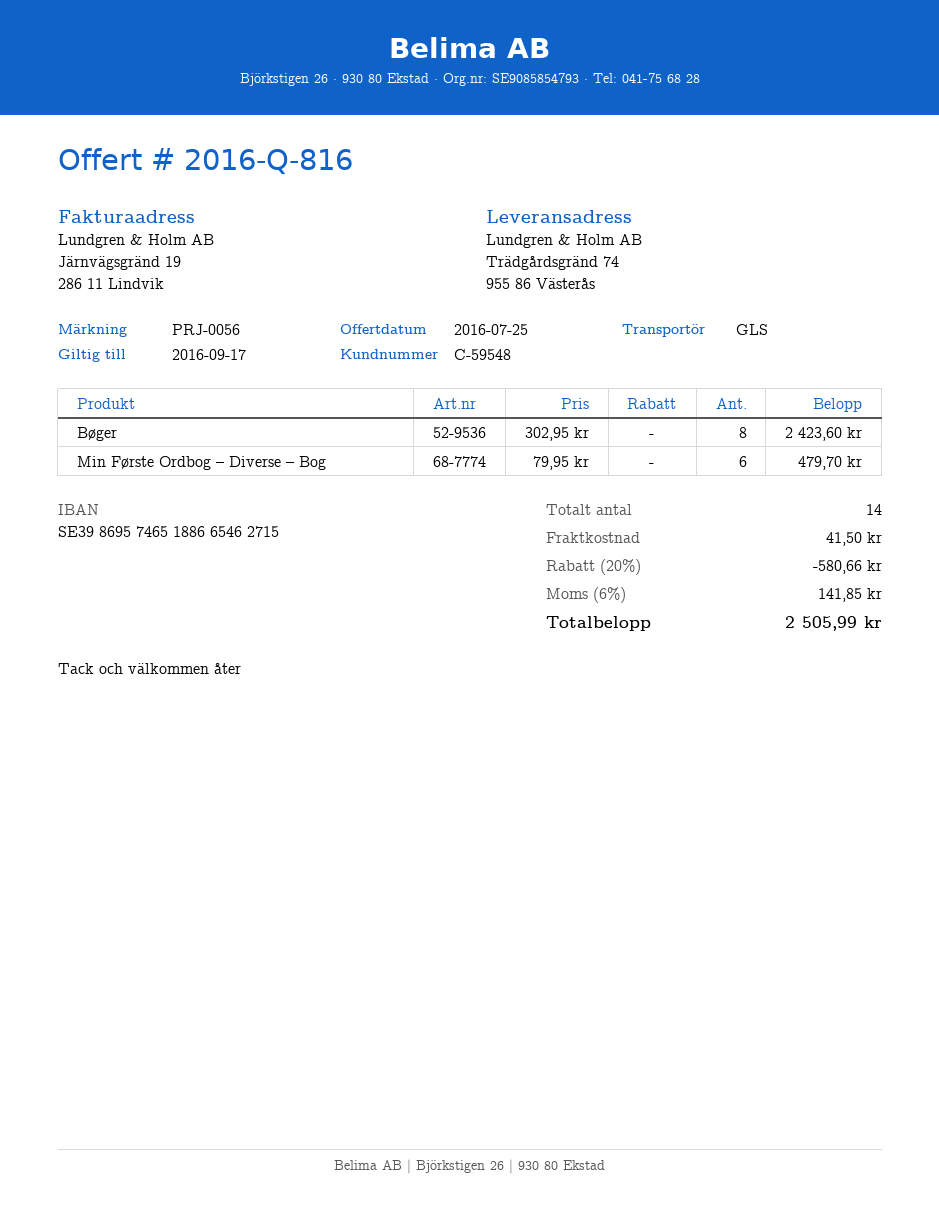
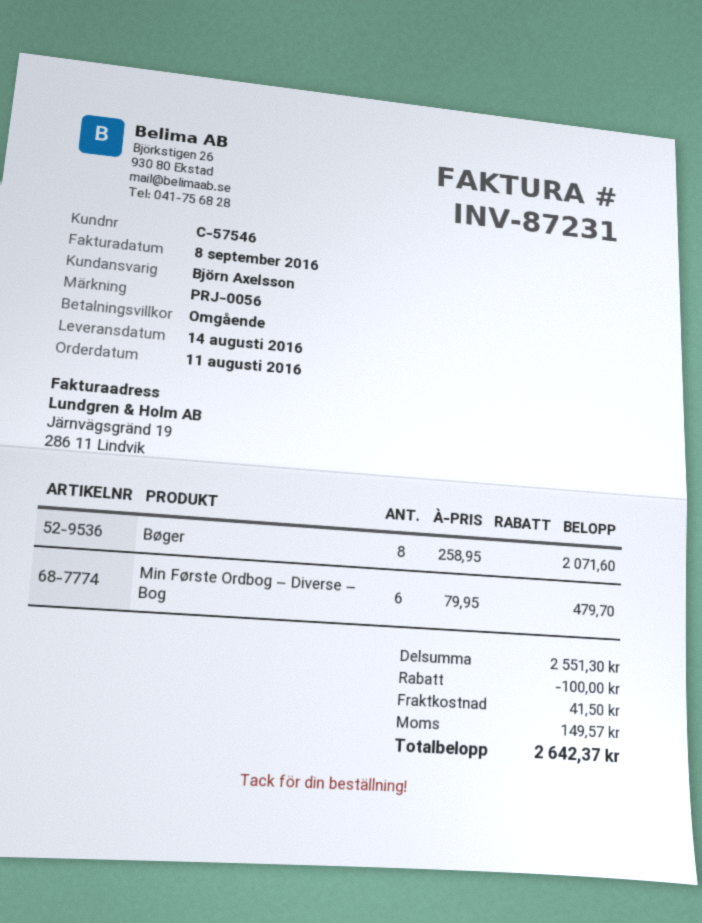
customer number: C-59548 -> C-57546
Bøger: 8 x 302.95 = 2423.60 -> 8 x 258.95 = 2071.60
discount: 580.66 -> 100.00
tax: 141.85 -> 149.57
total: 2505.99 -> 2642.37

